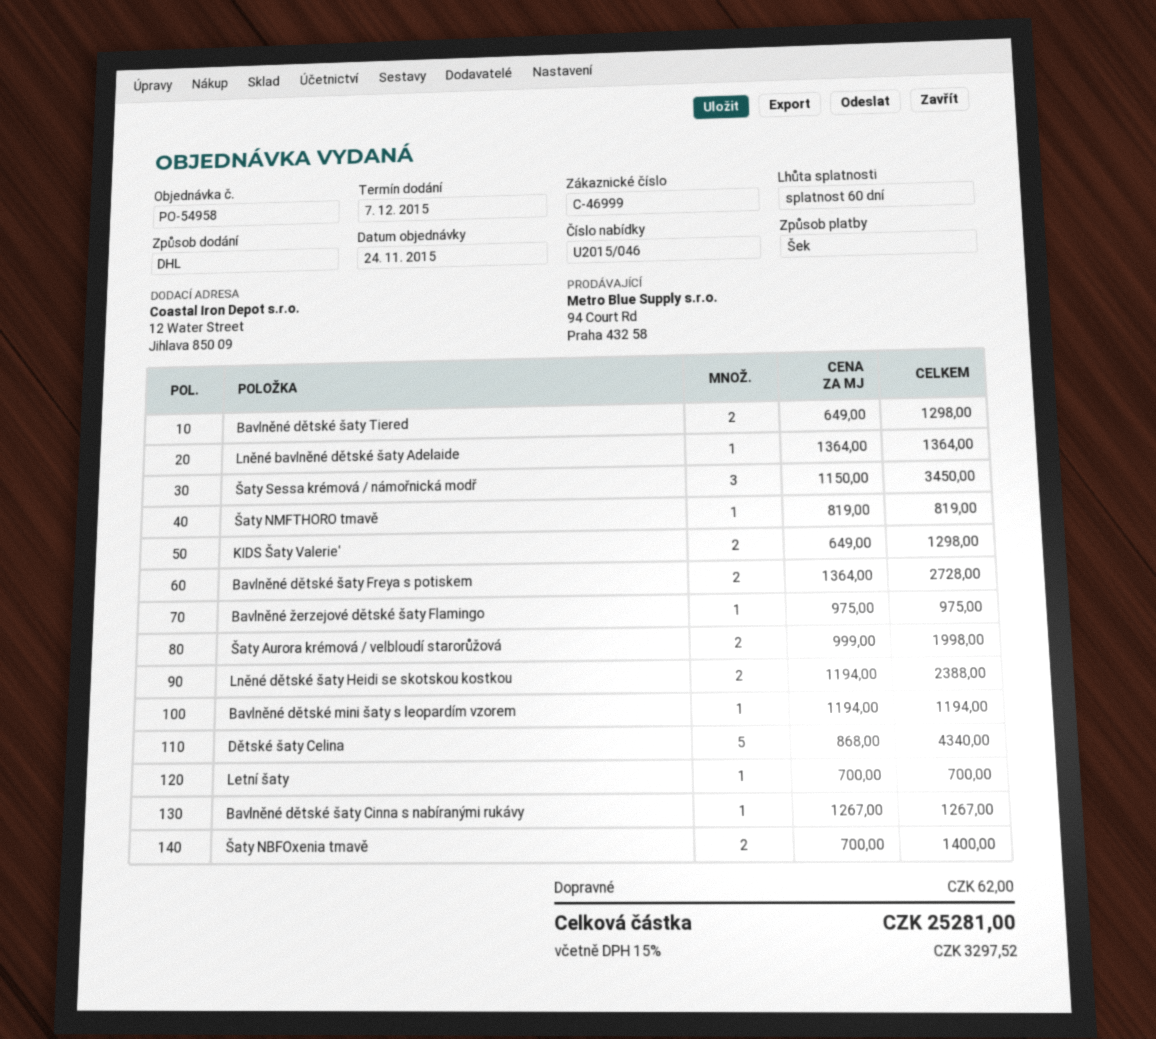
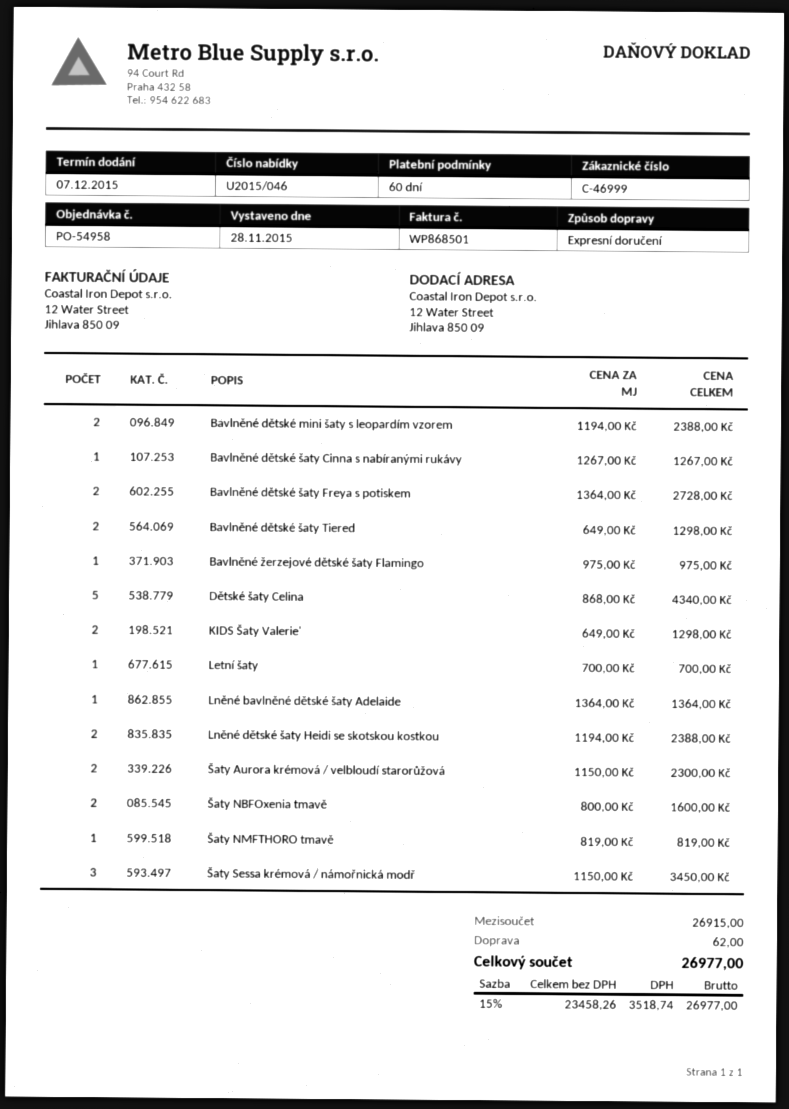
shipping method: DHL -> express
Šaty Aurora krémová / velbloudí starorůžová: 2 x 999.00 = 1998.00 -> 2 x 1150.00 = 2300.00
Bavlněné dětské mini šaty s leopardím vzorem: 1 x 1194.00 = 1194.00 -> 2 x 1194.00 = 2388.00
Šaty NBFOxenia tmavě: 2 x 700.00 = 1400.00 -> 2 x 800.00 = 1600.00
tax: 15% = 3297.52 -> 15% = 3518.74
total: 25281.00 -> 26977.00

